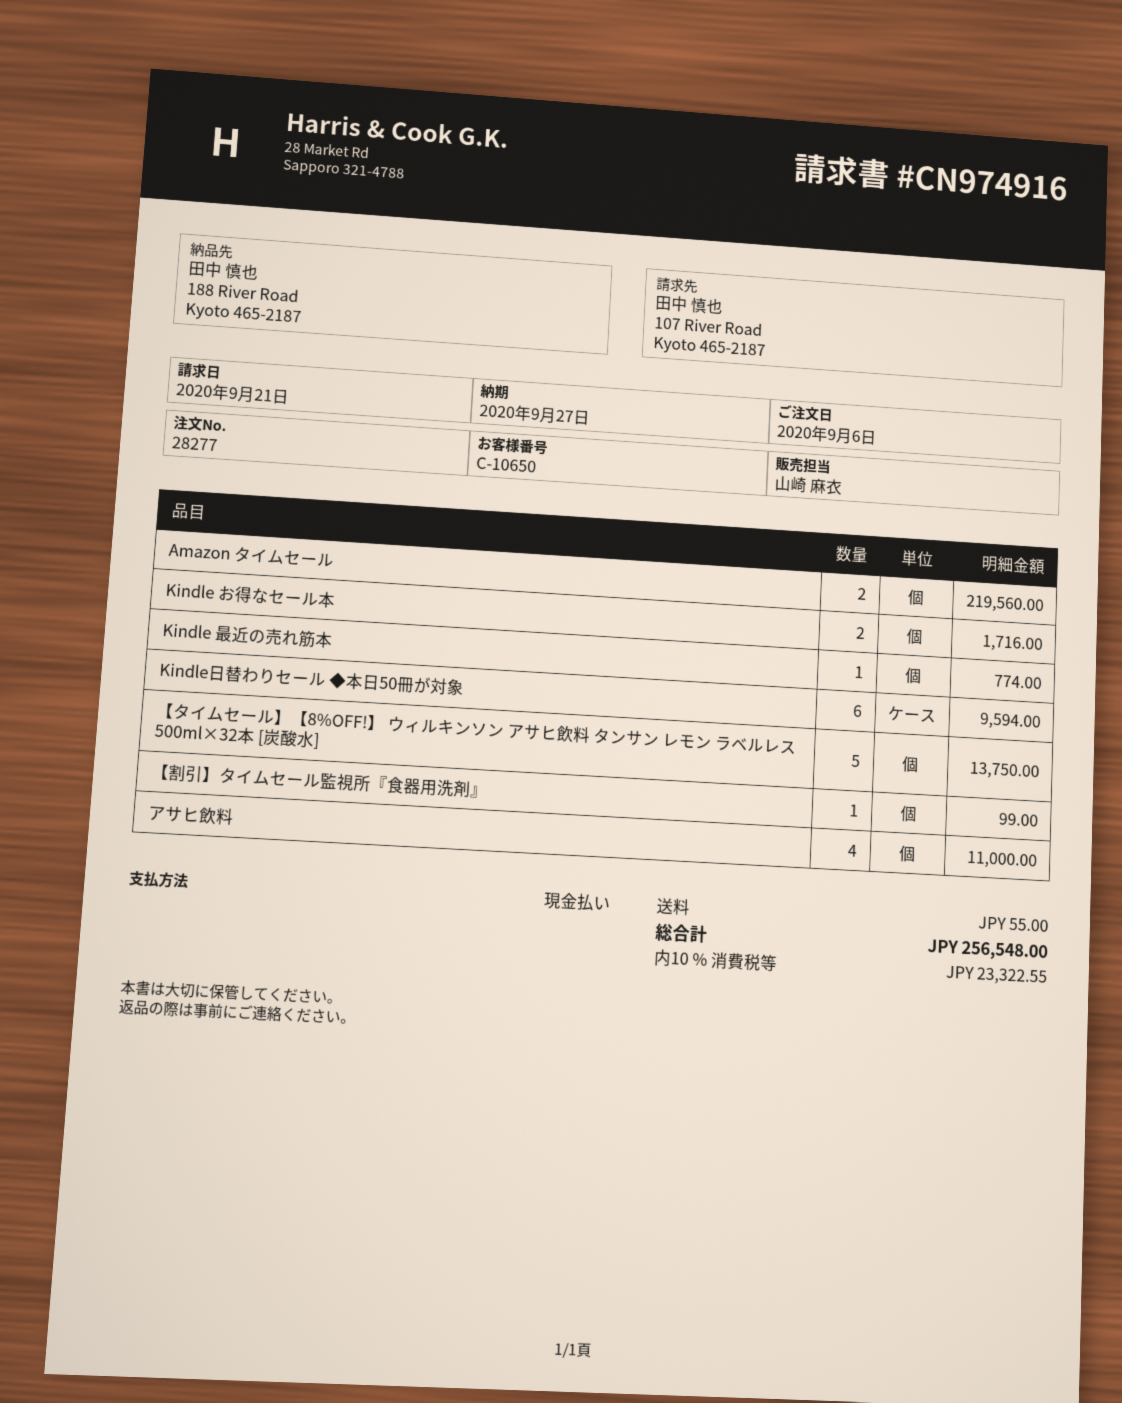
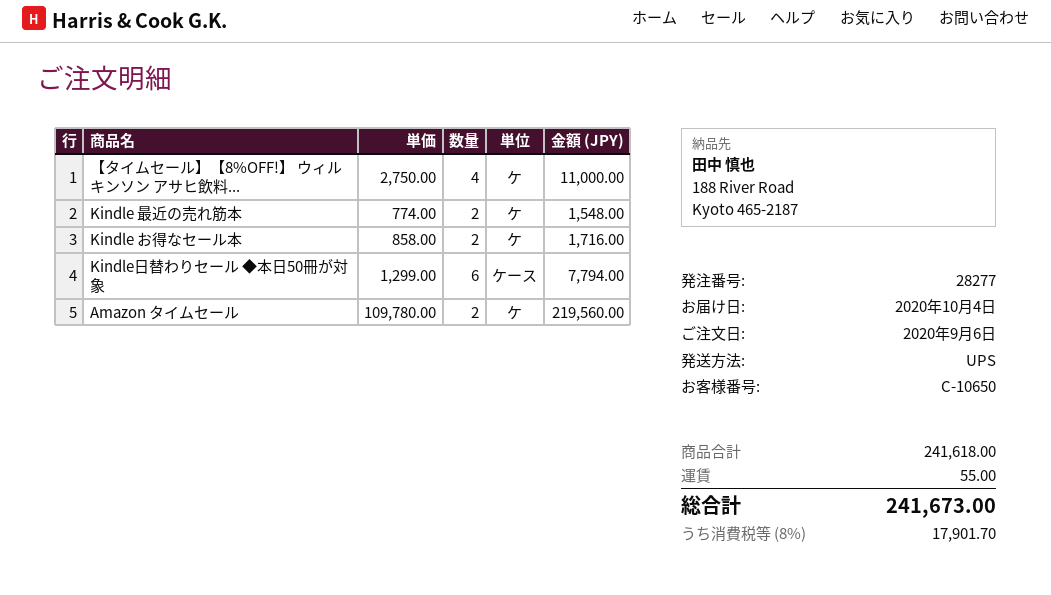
delivery date: 2020-09-27 -> 2020-10-04
Kindle 最近の売れ筋本: 1 for 774.00 -> 2 for 1548.00
Kindle日替わりセール ◆本日50冊が対象: 6 for 9594.00 -> 6 for 7794.00
【タイムセール】【8%OFF!】 ウィルキンソン アサヒ飲料 タンサン レモン ラベルレス 500ml×32本 [炭酸水]: 5 for 13750.00 -> 4 for 11000.00
【割引】タイムセール監視所『食器用洗剤』: 1 for 99.00 -> none
アサヒ飲料: 4 for 11000.00 -> none
tax: 10% = 23322.55 -> 8% = 17901.70
total: 256548.00 -> 241673.00

